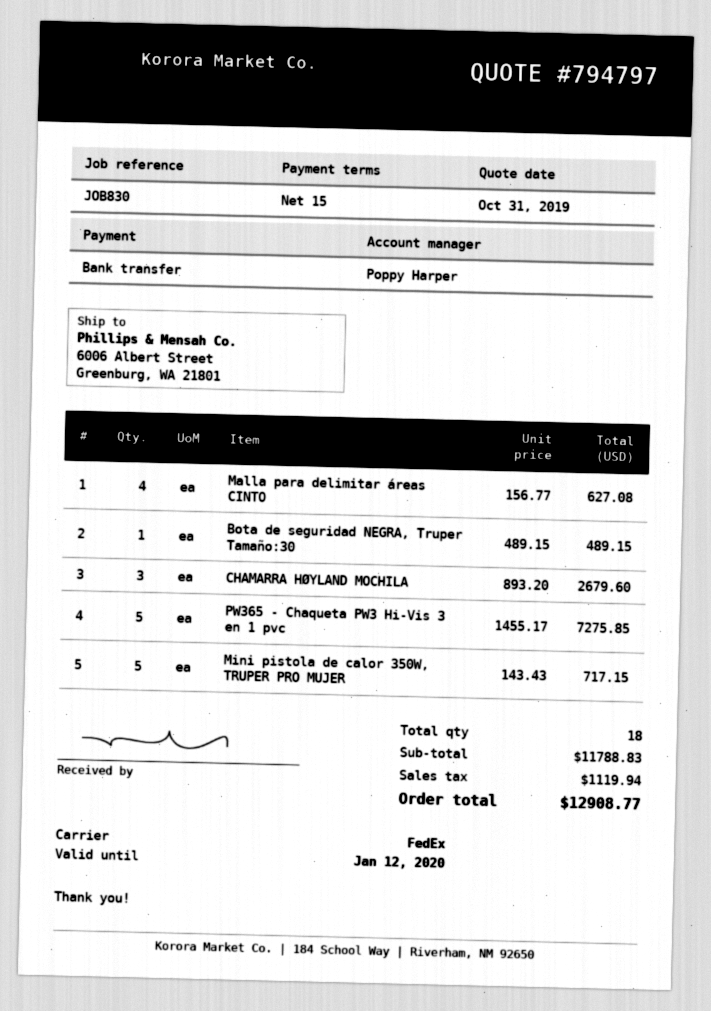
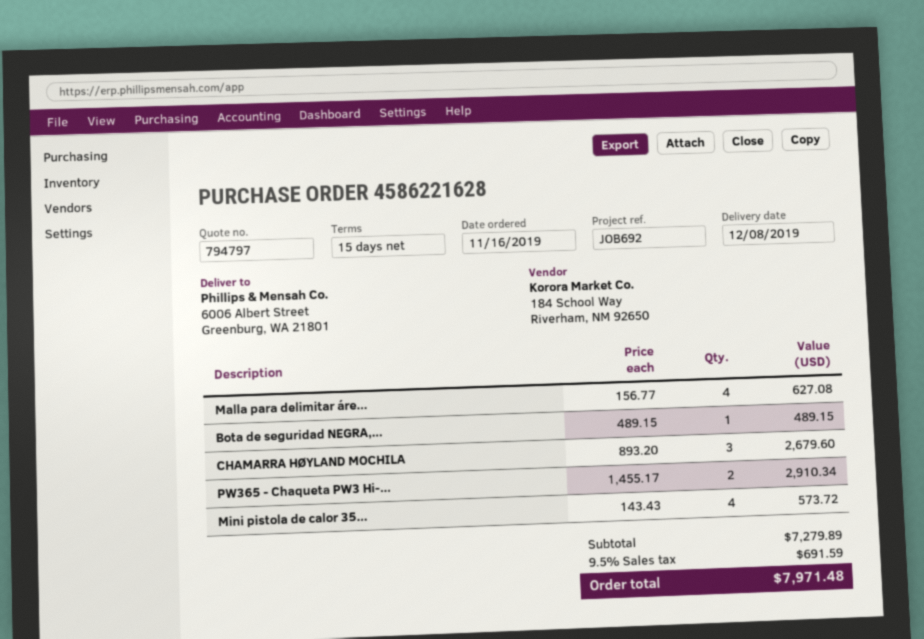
reference: JOB830 -> JOB692
PW365 - Chaqueta PW3 Hi-Vis 3 en 1 pvc: 5 x 1455.17 = 7275.85 -> 2 x 1455.17 = 2910.34
Mini pistola de calor 350W, TRUPER PRO MUJER: 5 x 143.43 = 717.15 -> 4 x 143.43 = 573.72
subtotal: 11788.83 -> 7279.89
tax: 1119.94 -> 691.59
total: 12908.77 -> 7971.48

